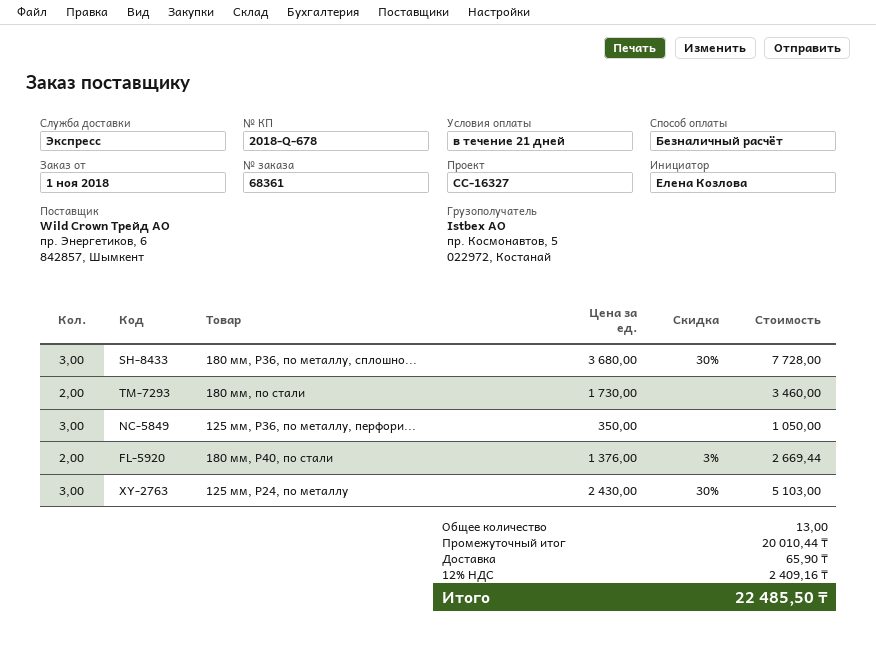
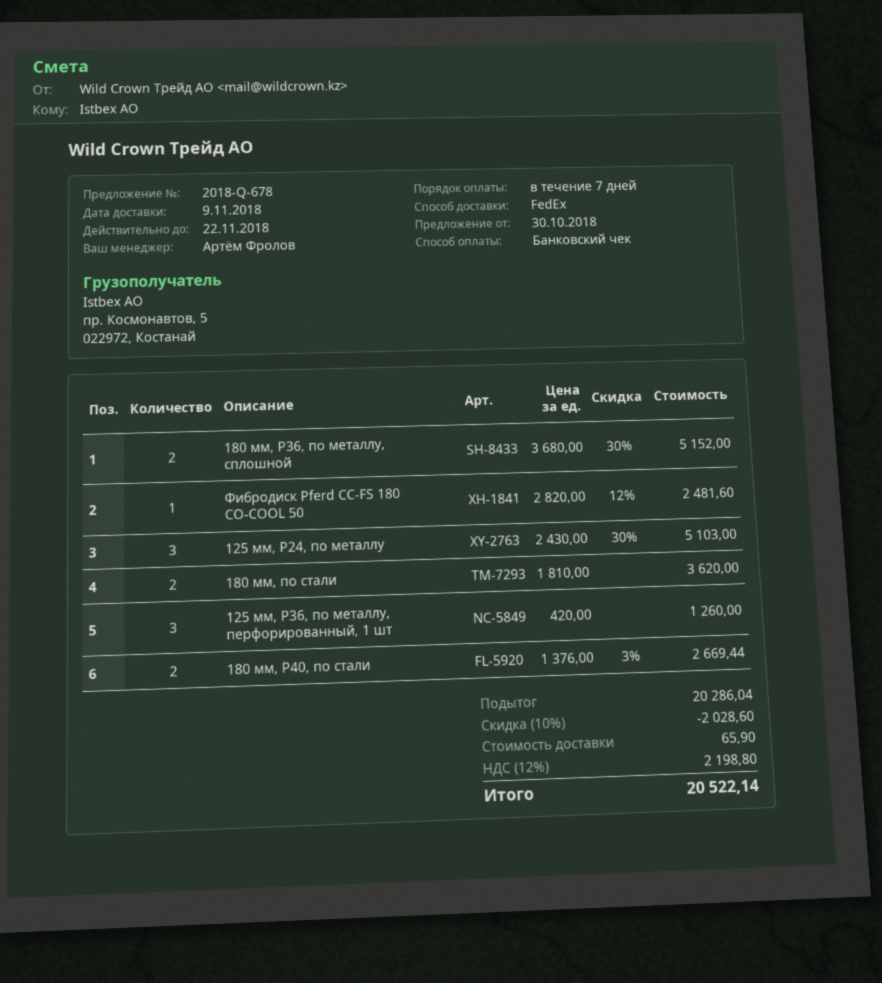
payment terms: 21 days -> 7 days
payment method: bank transfer -> cheque
shipping method: express -> FedEx
180 мм, P36, по металлу, сплошно...: 3 x 3680.00 - 30% = 7728.00 -> 2 x 3680.00 - 30% = 5152.00
180 мм, по стали: 2 x 1730.00 = 3460.00 -> 2 x 1810.00 = 3620.00
125 мм, Р36, по металлу, перфори...: 3 x 350.00 = 1050.00 -> 3 x 420.00 = 1260.00
Фибродиск Pferd CC-FS 180 CO-COOL 50: none -> 1 x 2820.00 - 12% = 2481.60
subtotal: 20010.44 -> 20286.04
discount: none -> 10% = 2028.60
tax: 12% = 2409.16 -> 12% = 2198.80
total: 22485.50 -> 20522.14

